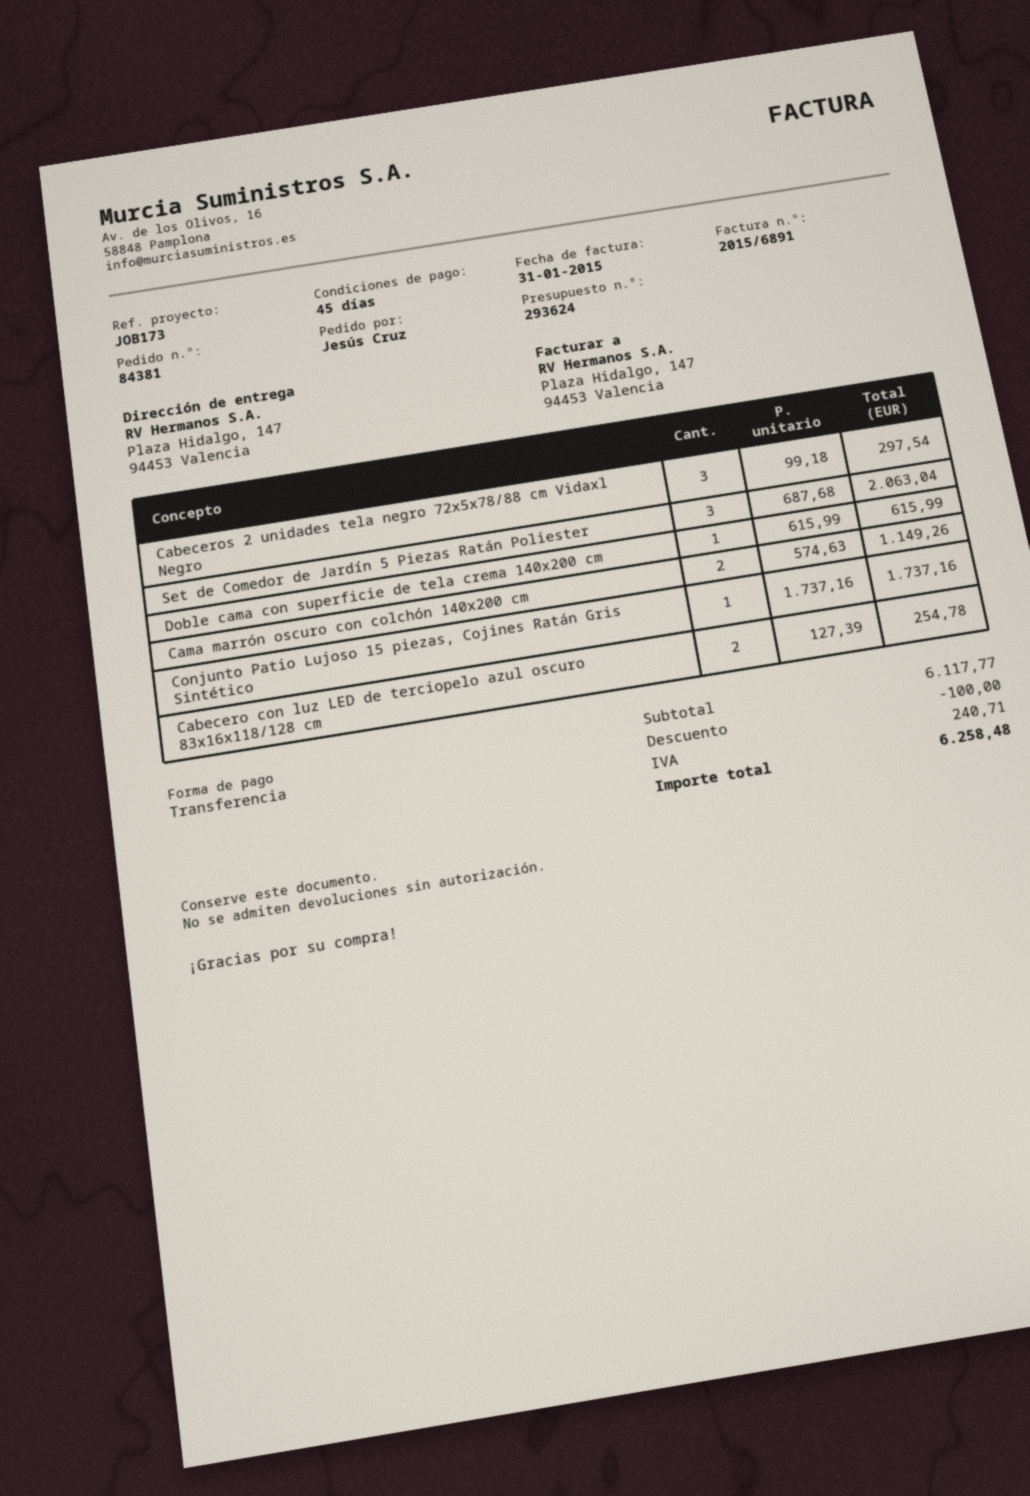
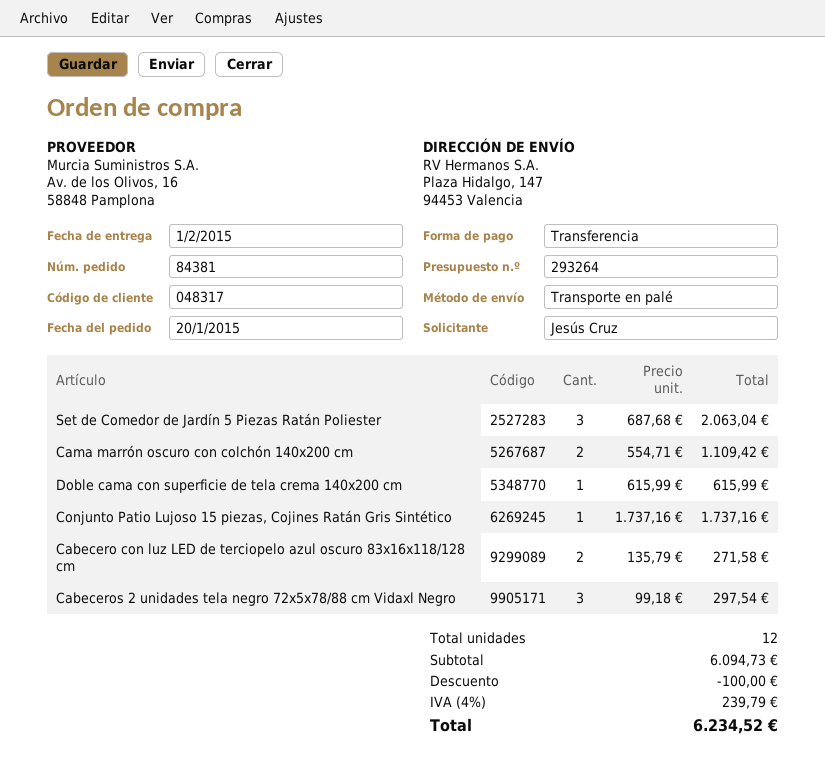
quote number: 293624 -> 293264
Cama marrón oscuro con colchón 140x200 cm: 2 x 574.63 = 1149.26 -> 2 x 554.71 = 1109.42
Cabecero con luz LED de terciopelo azul oscuro 83x16x118/128 cm: 2 x 127.39 = 254.78 -> 2 x 135.79 = 271.58
subtotal: 6117.77 -> 6094.73
tax: 240.71 -> 239.79
total: 6258.48 -> 6234.52

